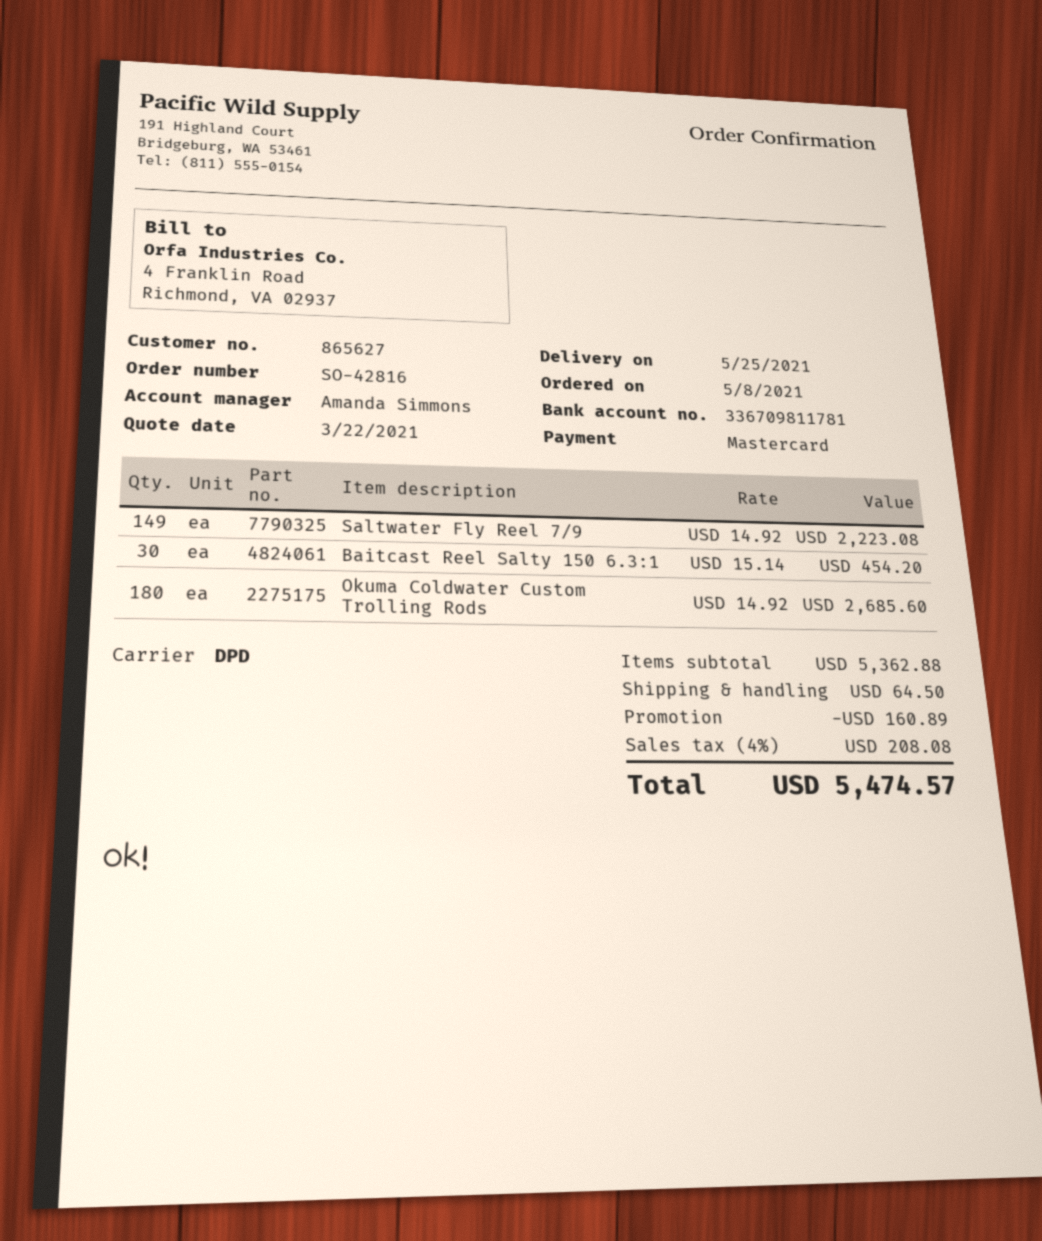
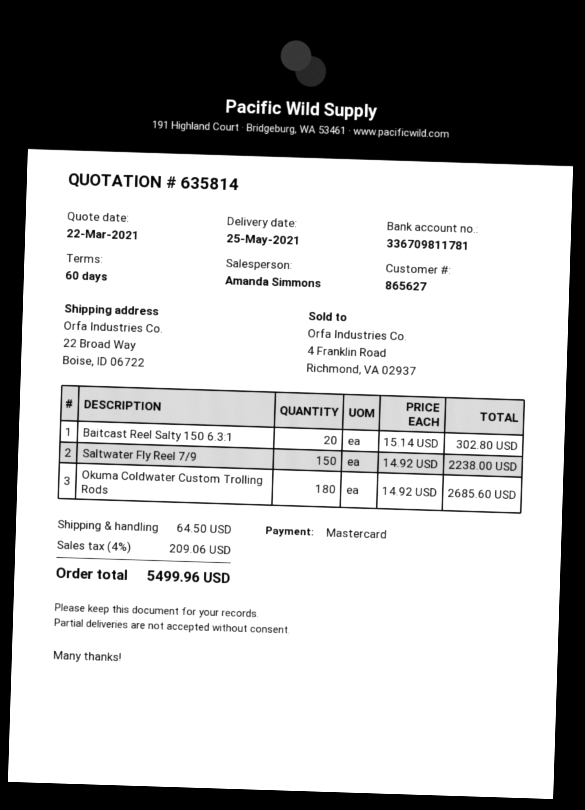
Saltwater Fly Reel 7/9: 149 x 14.92 = 2223.08 -> 150 x 14.92 = 2238.00
Baitcast Reel Salty 150 6.3:1: 30 x 15.14 = 454.20 -> 20 x 15.14 = 302.80
discount: 160.89 -> none
tax: 4% = 208.08 -> 4% = 209.06
total: 5474.57 -> 5499.96

